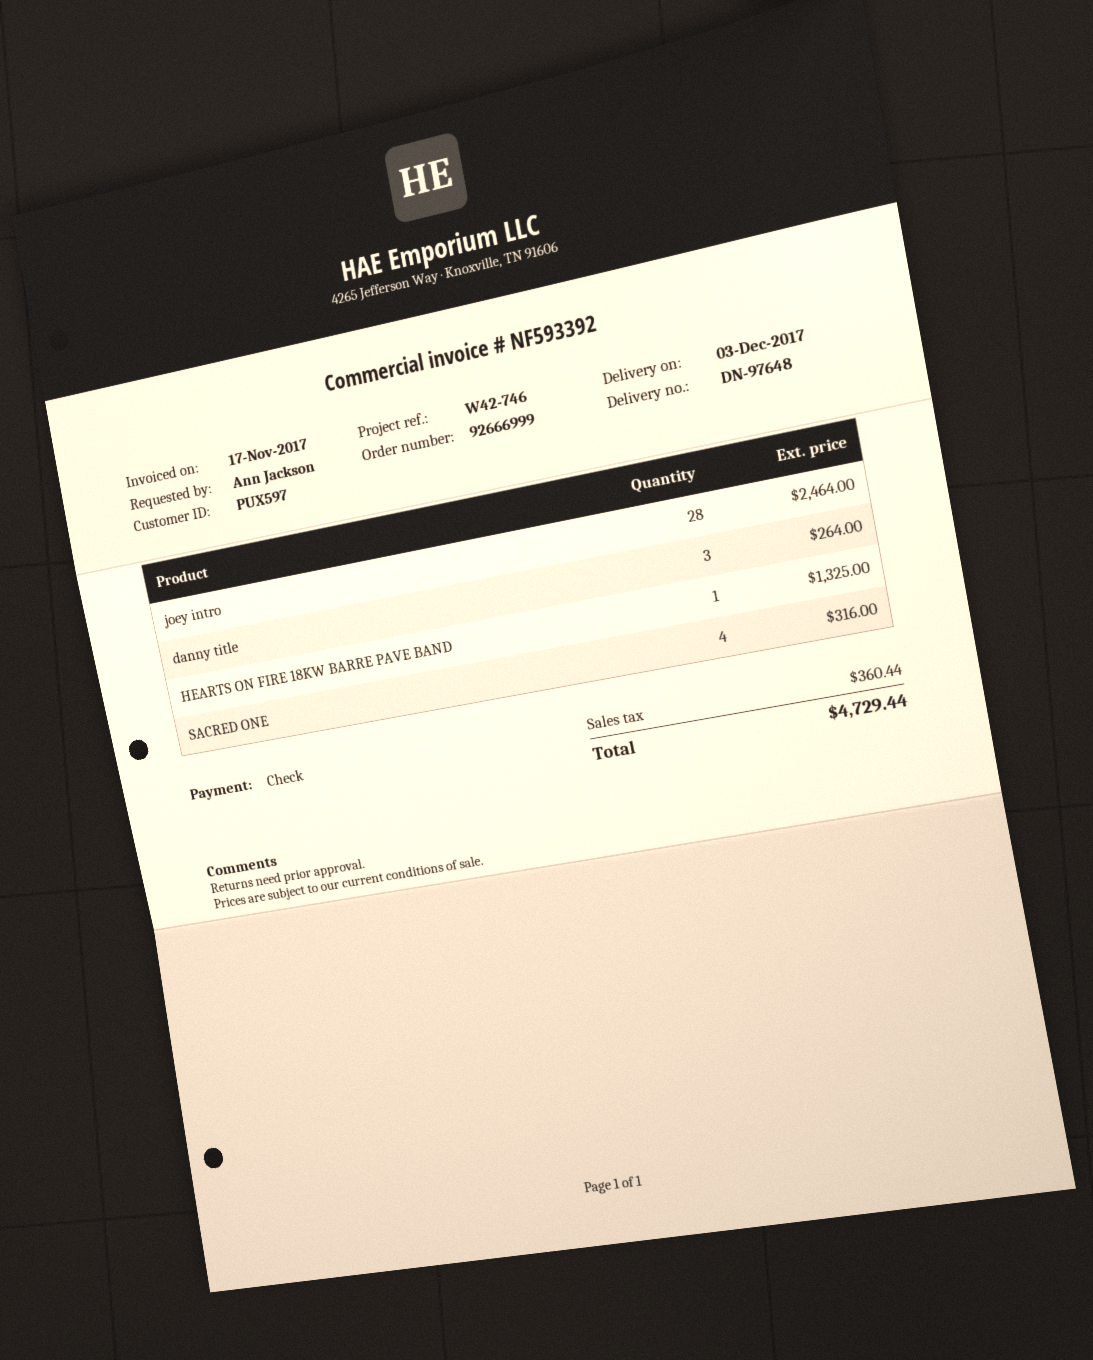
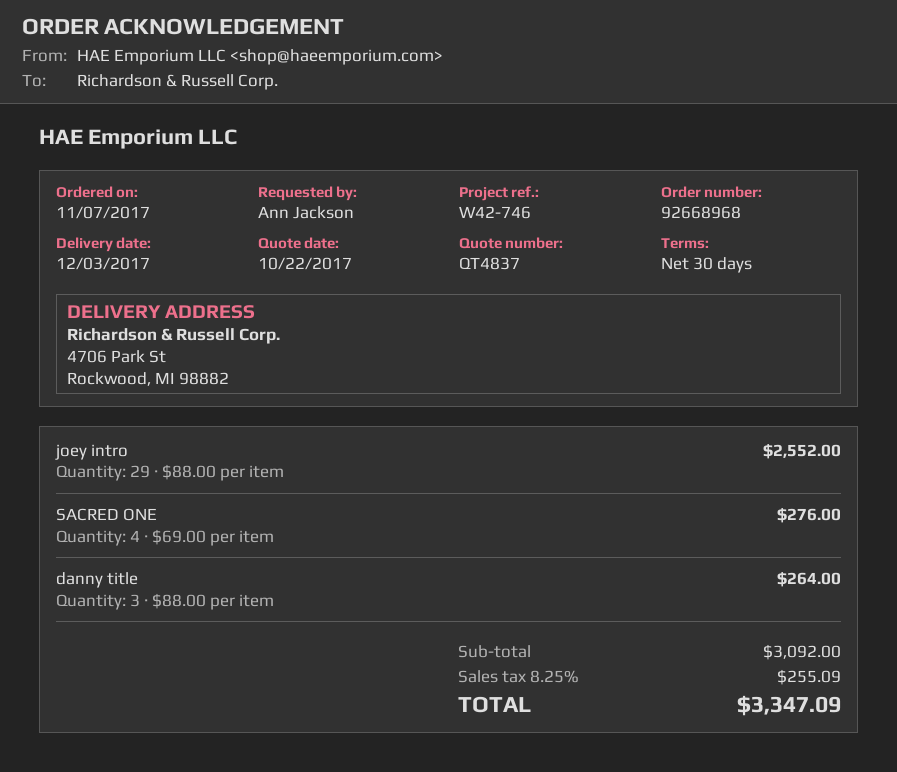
order number: 92666999 -> 92668968
joey intro: 28 for 2464.00 -> 29 for 2552.00
HEARTS ON FIRE 18KW BARRE PAVE BAND: 1 for 1325.00 -> none
SACRED ONE: 4 for 316.00 -> 4 for 276.00
tax: 360.44 -> 255.09
total: 4729.44 -> 3347.09

